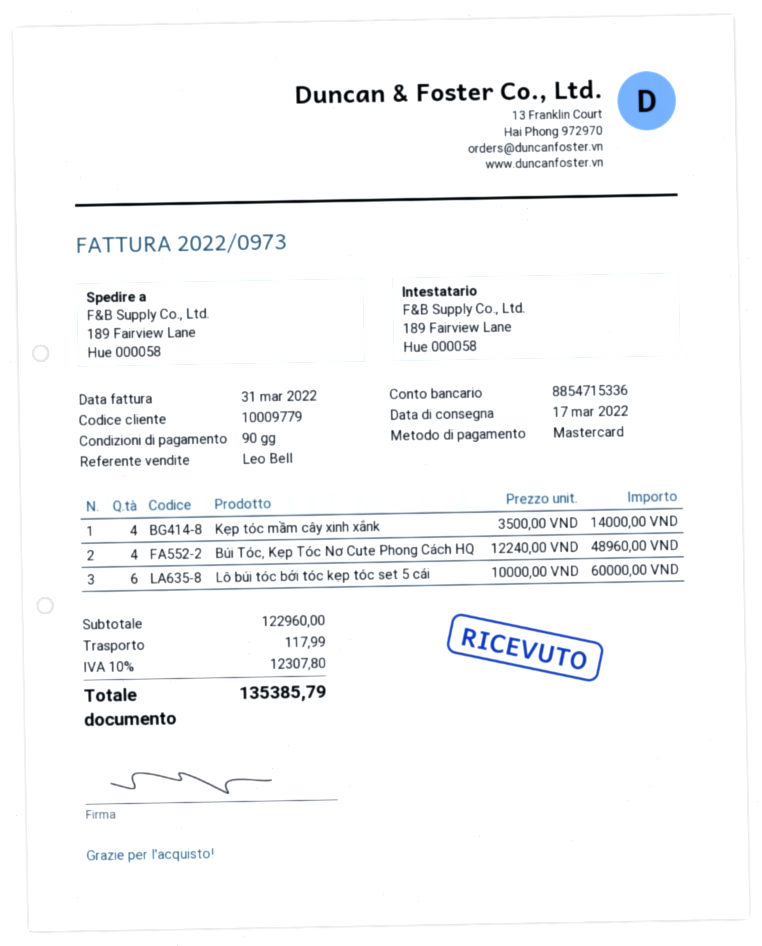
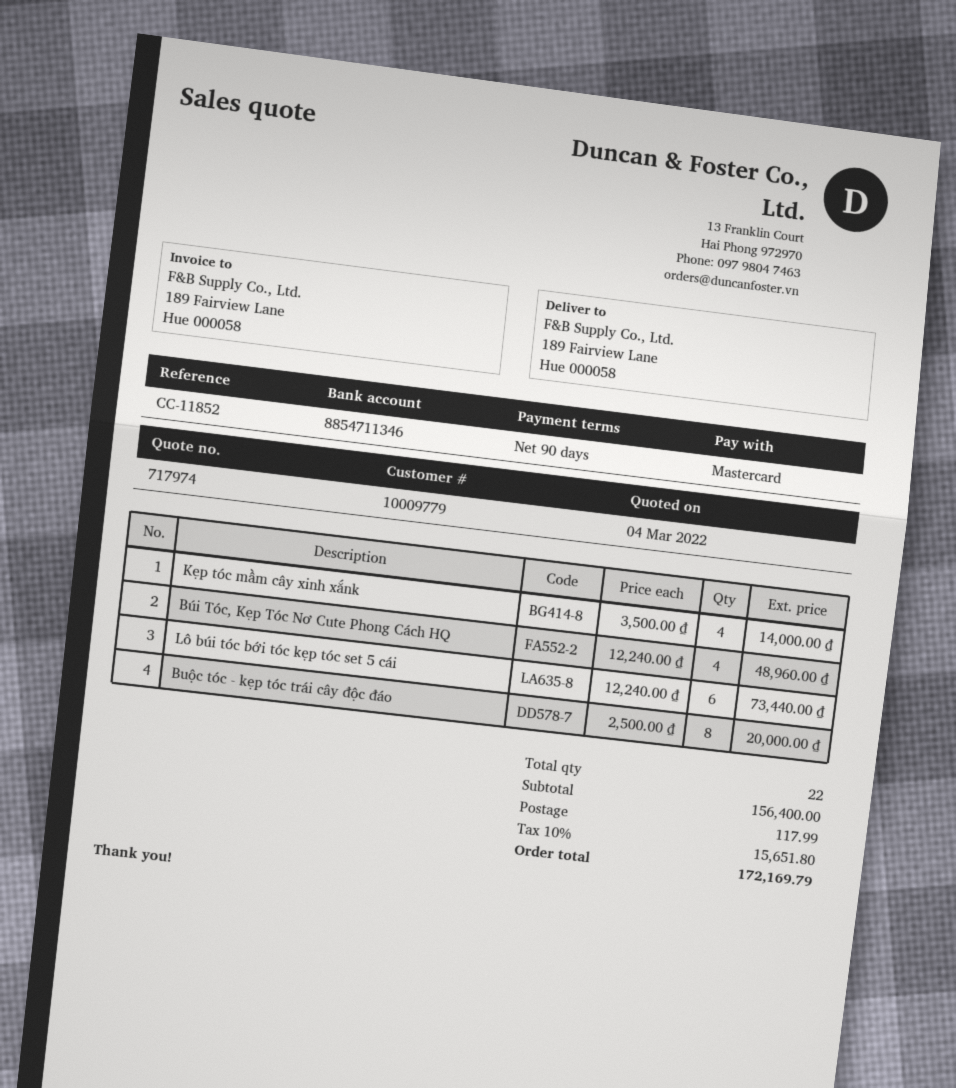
bank account: 8854715336 -> 8854711346
Lô búi tóc bới tóc kẹp tóc set 5 cái: 6 x 10000.00 = 60000.00 -> 6 x 12240.00 = 73440.00
Buộc tóc - kẹp tóc trái cây độc đáo: none -> 8 x 2500.00 = 20000.00
subtotal: 122960.00 -> 156400.00
tax: 10% = 12307.80 -> 10% = 15651.80
total: 135385.79 -> 172169.79

